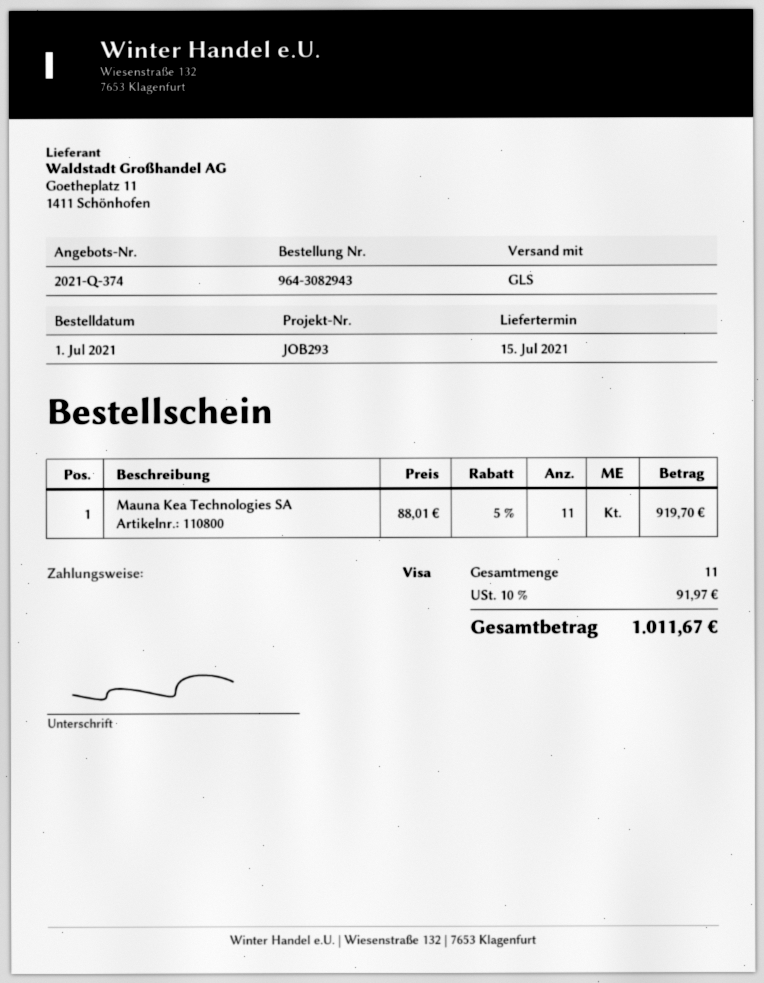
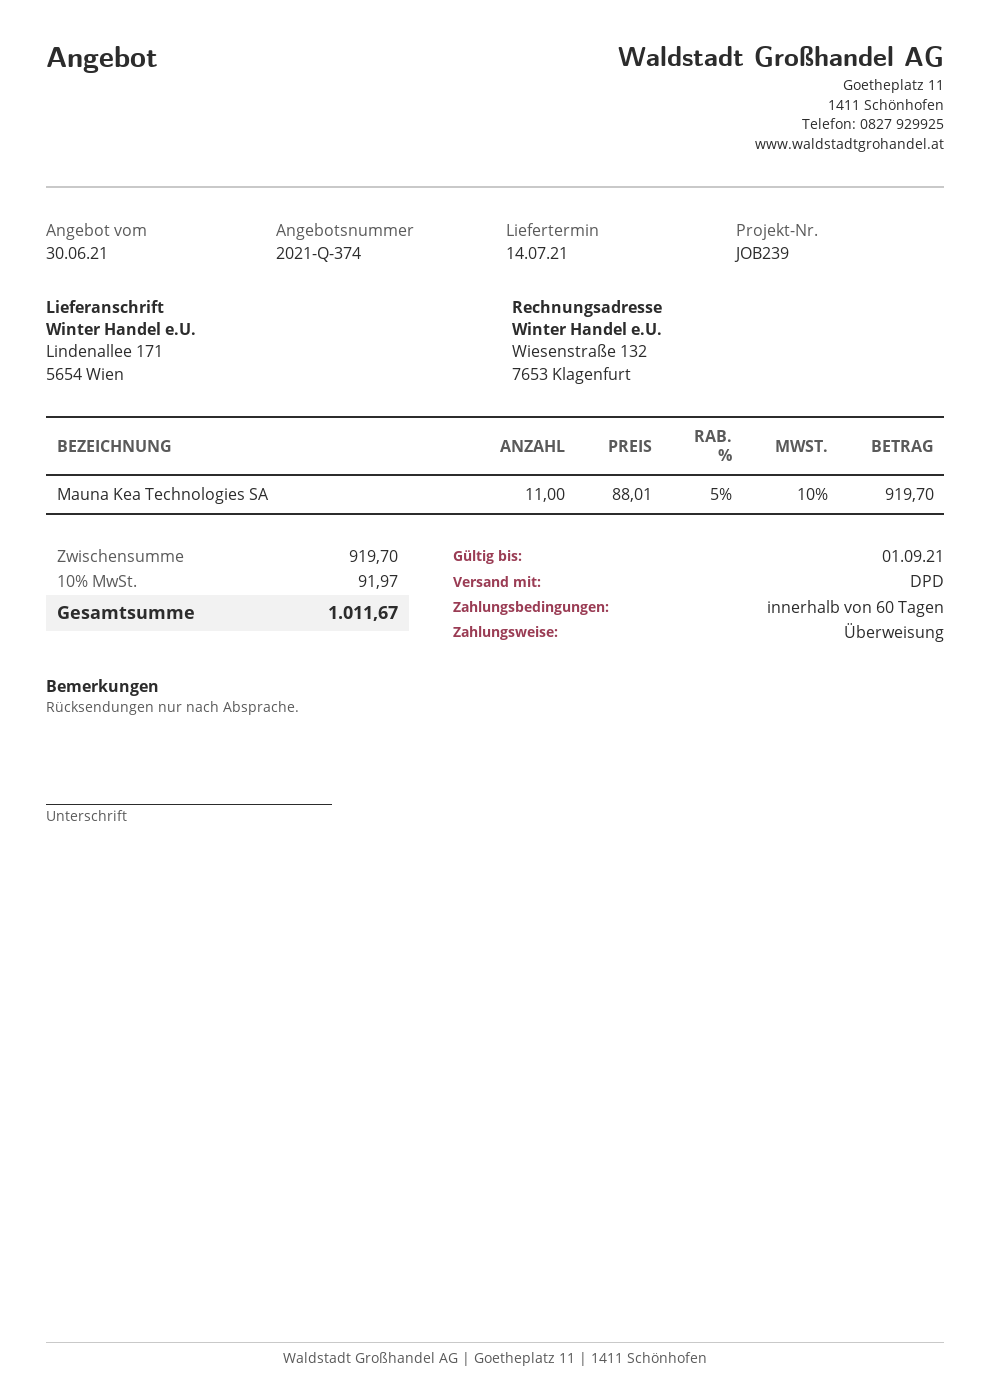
delivery date: 2021-07-15 -> 2021-07-14
reference: JOB293 -> JOB239
payment method: Visa -> bank transfer
shipping method: GLS -> DPD

